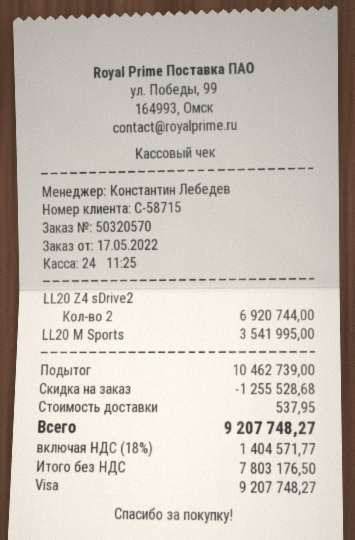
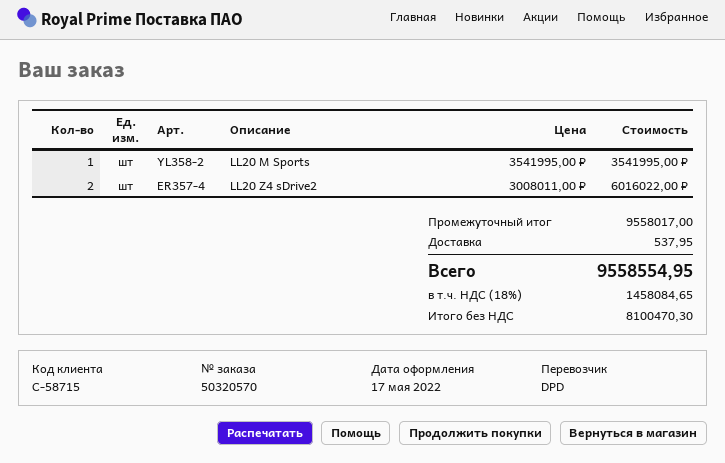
LL20 Z4 sDrive2: 2 for 6920744.00 -> 2 for 6016022.00
subtotal: 10462739.00 -> 9558017.00
discount: 1255528.68 -> none
net: 7803176.50 -> 8100470.30
tax: 18% = 1404571.77 -> 18% = 1458084.65
total: 9207748.27 -> 9558554.95

